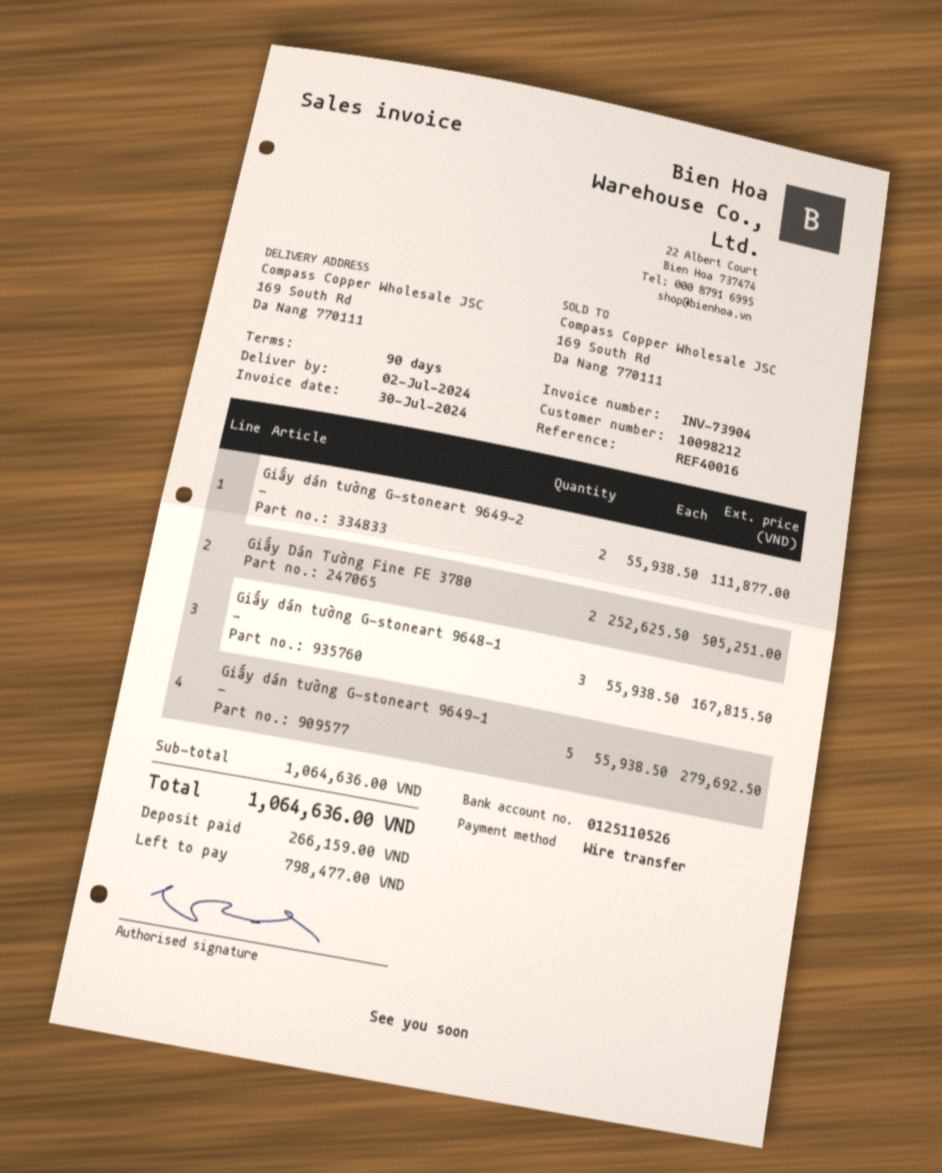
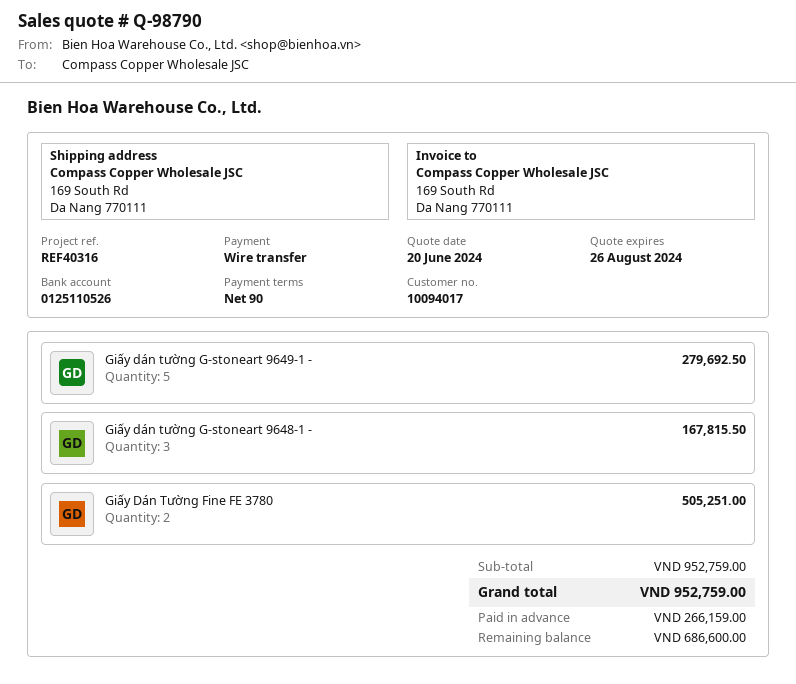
customer number: 10098212 -> 10094017
reference: REF40016 -> REF40316
Giấy dán tường G-stoneart 9649-2 -: 2 for 111877.00 -> none
subtotal: 1064636.00 -> 952759.00
total: 1064636.00 -> 952759.00
balance: 798477.00 -> 686600.00

